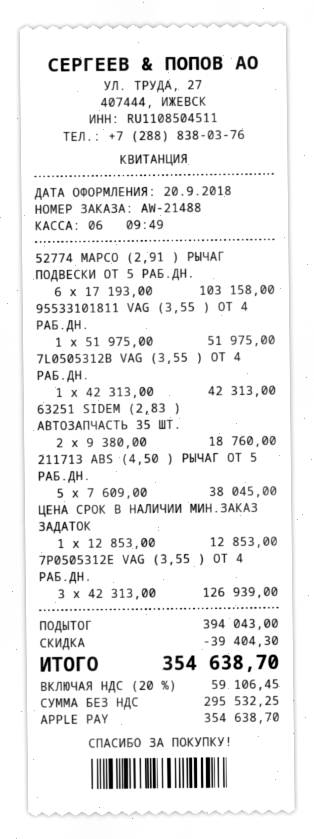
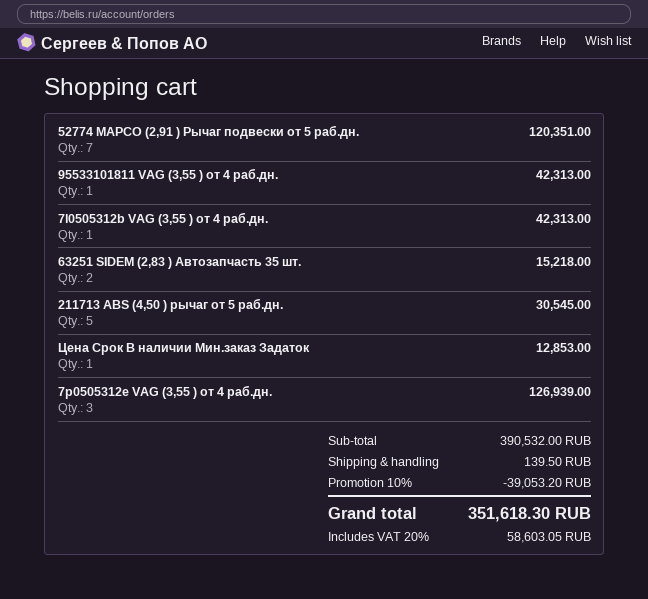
52774 MAPCO (2,91 ) РЫЧАГ ПОДВЕСКИ ОТ 5 РАБ.ДН.: 6 for 103158.00 -> 7 for 120351.00
95533101811 VAG (3,55 ) ОТ 4 РАБ.ДН.: 1 for 51975.00 -> 1 for 42313.00
63251 SIDEM (2,83 ) АВТОЗАПЧАСТЬ 35 ШТ.: 2 for 18760.00 -> 2 for 15218.00
211713 ABS (4,50 ) РЫЧАГ ОТ 5 РАБ.ДН.: 5 for 38045.00 -> 5 for 30545.00
subtotal: 394043.00 -> 390532.00
discount: 39404.30 -> 39053.20
shipping: none -> 139.50
tax: 20% = 59106.45 -> 20% = 58603.05
total: 354638.70 -> 351618.30

